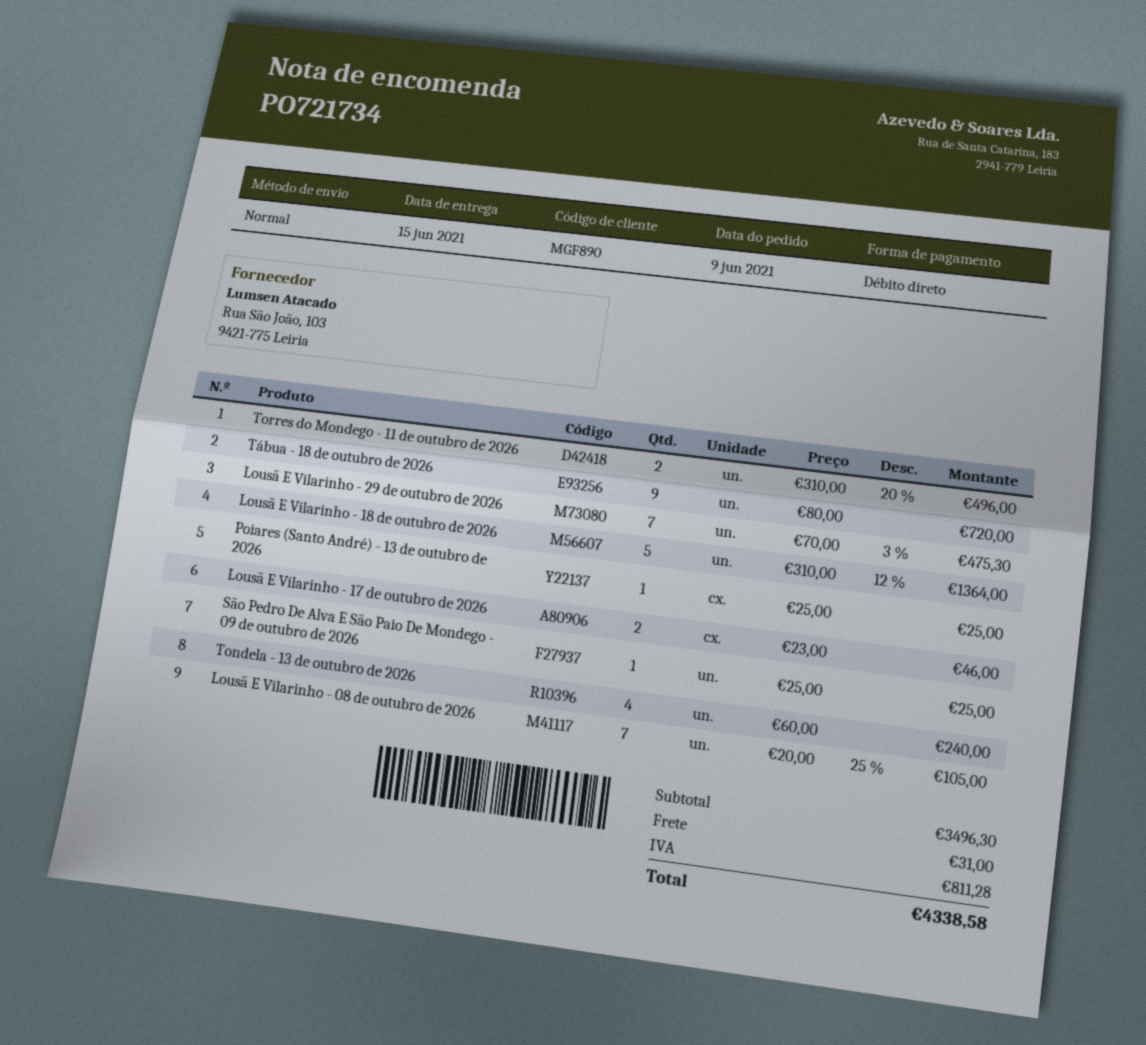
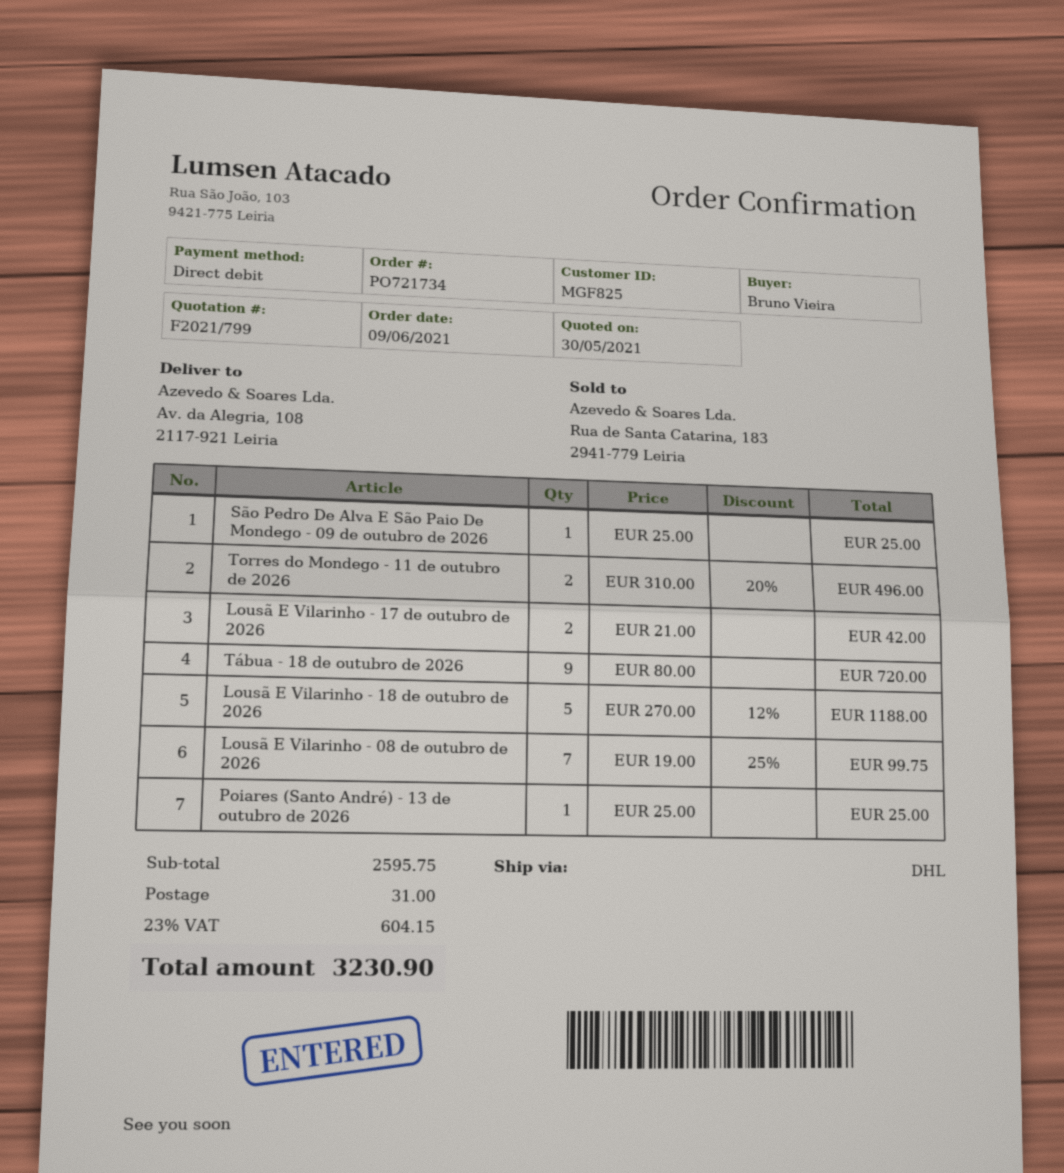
customer number: MGF890 -> MGF825
shipping method: standard -> DHL
Lousã E Vilarinho - 29 de outubro de 2026: 7 x 70.00 - 3% = 475.30 -> none
Lousã E Vilarinho - 18 de outubro de 2026: 5 x 310.00 - 12% = 1364.00 -> 5 x 270.00 - 12% = 1188.00
Lousã E Vilarinho - 17 de outubro de 2026: 2 x 23.00 = 46.00 -> 2 x 21.00 = 42.00
Tondela - 13 de outubro de 2026: 4 x 60.00 = 240.00 -> none
Lousã E Vilarinho - 08 de outubro de 2026: 7 x 20.00 - 25% = 105.00 -> 7 x 19.00 - 25% = 99.75
subtotal: 3496.30 -> 2595.75
tax: 811.28 -> 604.15
total: 4338.58 -> 3230.90

